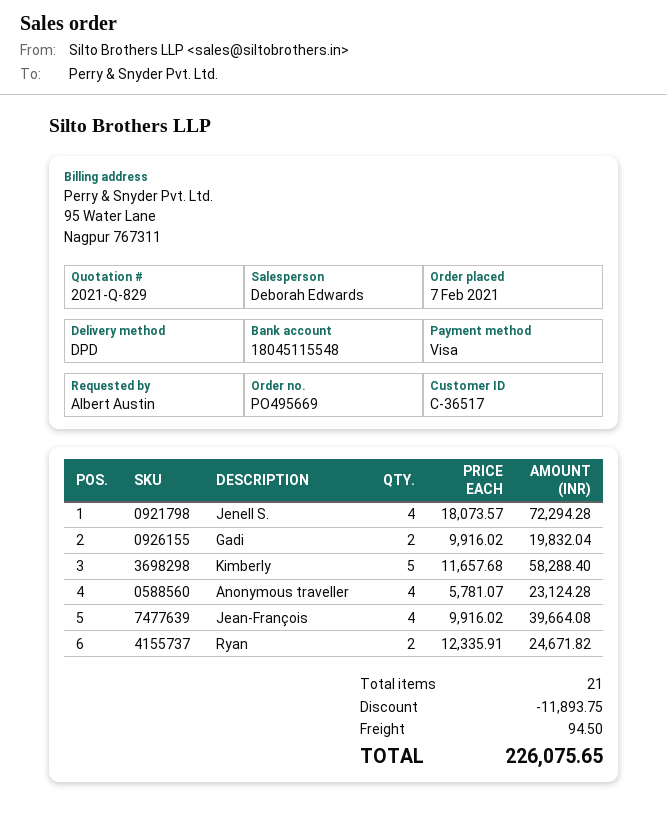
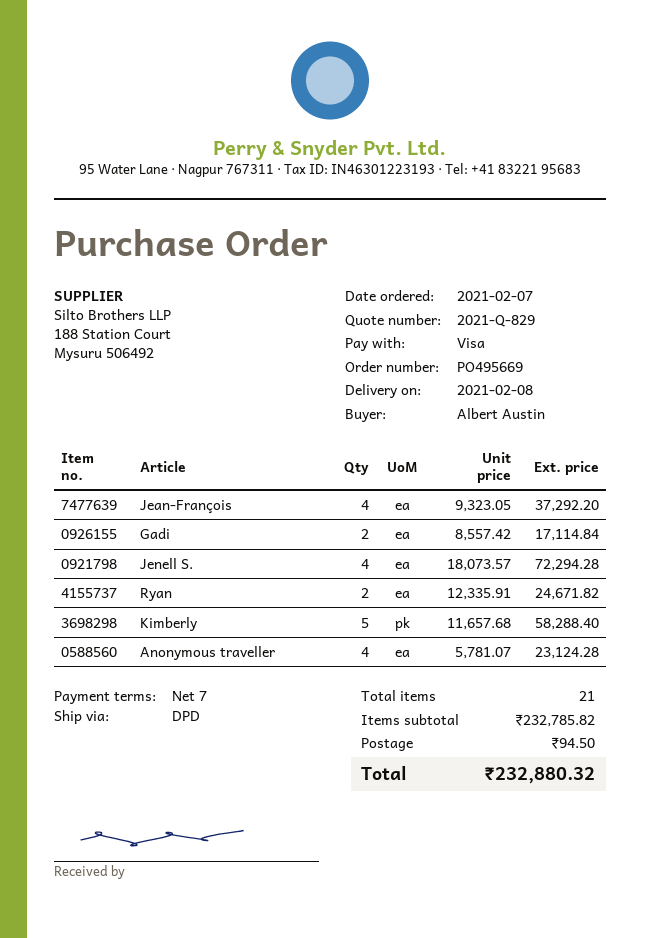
Gadi: 2 x 9916.02 = 19832.04 -> 2 x 8557.42 = 17114.84
Jean-François: 4 x 9916.02 = 39664.08 -> 4 x 9323.05 = 37292.20
discount: 11893.75 -> none
total: 226075.65 -> 232880.32

